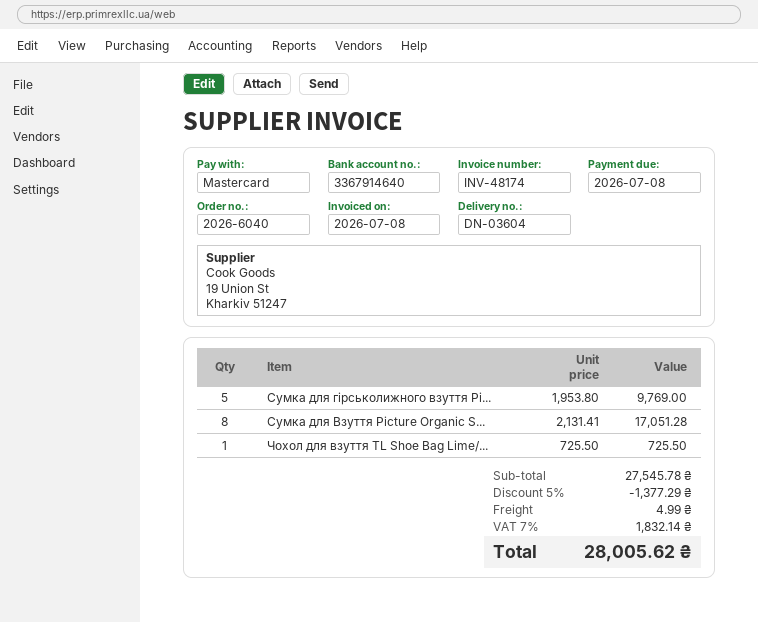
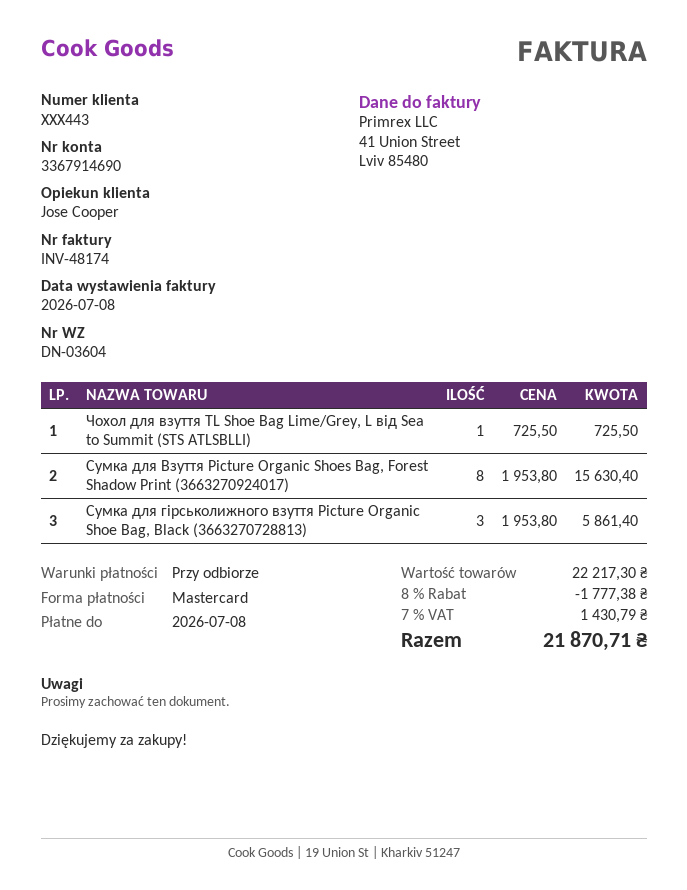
bank account: 3367914640 -> 3367914690
Сумка для гірськолижного взуття Pi...: 5 x 1953.80 = 9769.00 -> 3 x 1953.80 = 5861.40
Сумка для Взуття Picture Organic S...: 8 x 2131.41 = 17051.28 -> 8 x 1953.80 = 15630.40
subtotal: 27545.78 -> 22217.30
discount: 5% = 1377.29 -> 8% = 1777.38
shipping: 4.99 -> none
tax: 7% = 1832.14 -> 7% = 1430.79
total: 28005.62 -> 21870.71

